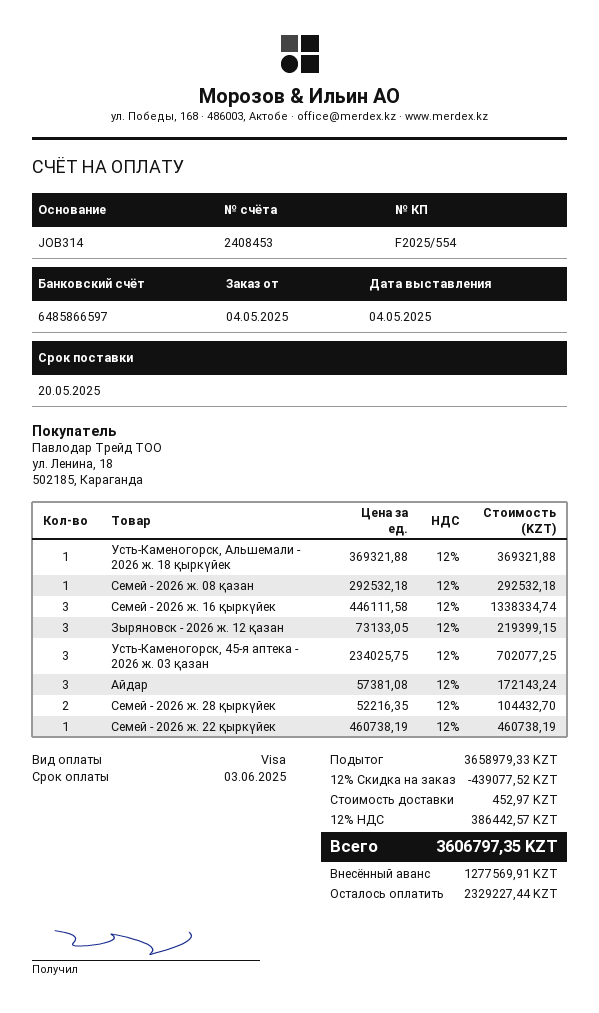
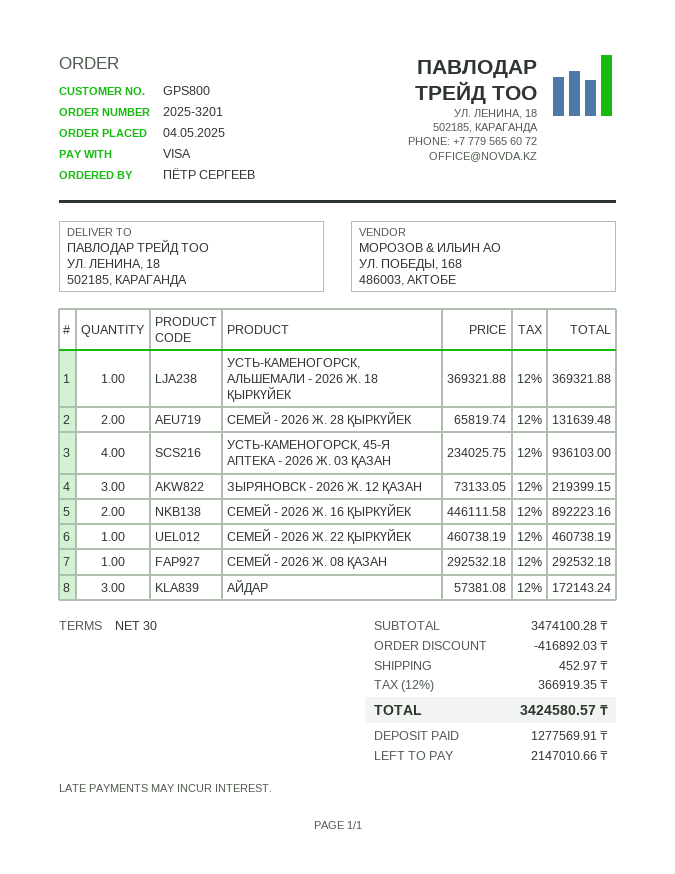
Семей - 2026 ж. 16 қыркүйек: 3 x 446111.58 = 1338334.74 -> 2 x 446111.58 = 892223.16
Усть-Каменогорск, 45-я аптека - 2026 ж. 03 қазан: 3 x 234025.75 = 702077.25 -> 4 x 234025.75 = 936103.00
Семей - 2026 ж. 28 қыркүйек: 2 x 52216.35 = 104432.70 -> 2 x 65819.74 = 131639.48
subtotal: 3658979.33 -> 3474100.28
discount: 439077.52 -> 416892.03
tax: 12% = 386442.57 -> 12% = 366919.35
total: 3606797.35 -> 3424580.57
balance: 2329227.44 -> 2147010.66

